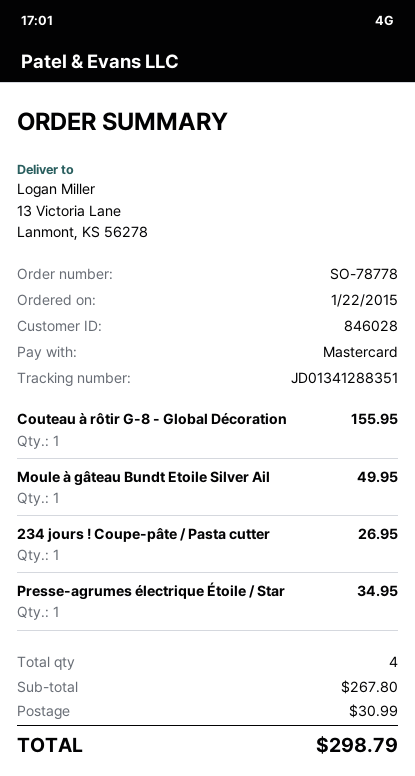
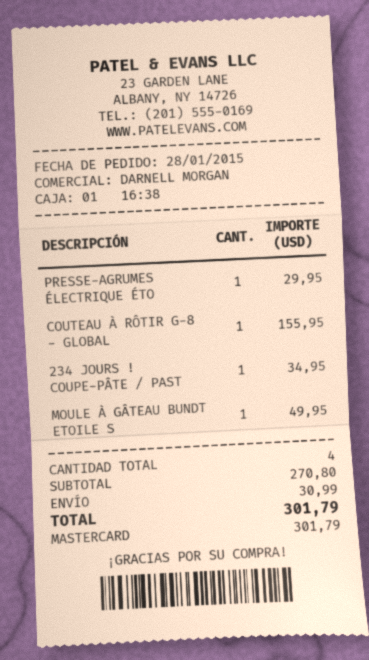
order date: 2015-01-22 -> 2015-01-28
234 jours ! Coupe-pâte / Pasta cutter: 1 for 26.95 -> 1 for 34.95
Presse-agrumes électrique Étoile / Star: 1 for 34.95 -> 1 for 29.95
subtotal: 267.80 -> 270.80
total: 298.79 -> 301.79

